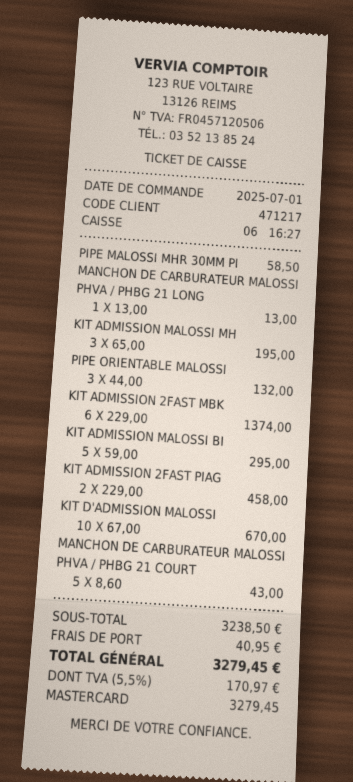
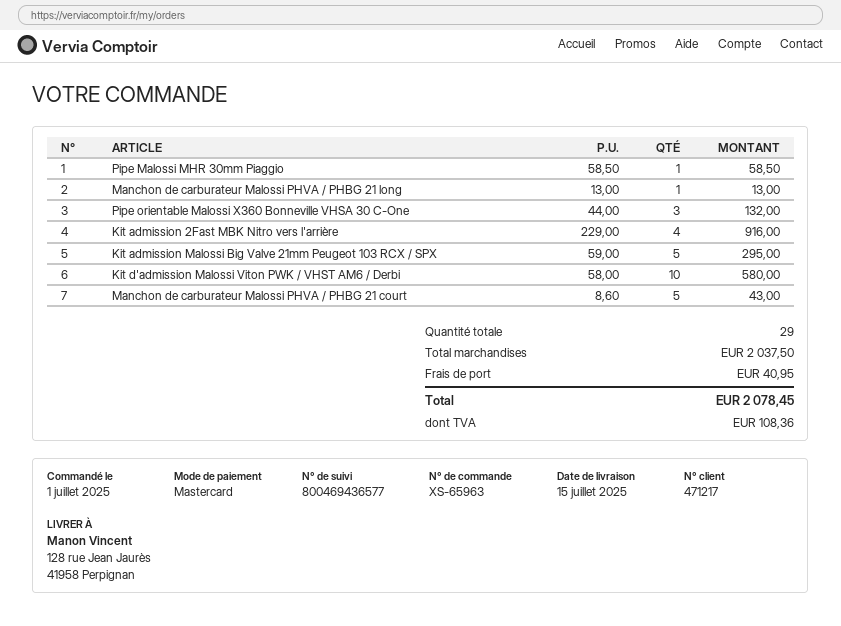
KIT ADMISSION MALOSSI MH: 3 x 65.00 = 195.00 -> none
KIT ADMISSION 2FAST MBK: 6 x 229.00 = 1374.00 -> 4 x 229.00 = 916.00
KIT ADMISSION 2FAST PIAG: 2 x 229.00 = 458.00 -> none
KIT D'ADMISSION MALOSSI: 10 x 67.00 = 670.00 -> 10 x 58.00 = 580.00
subtotal: 3238.50 -> 2037.50
tax: 170.97 -> 108.36
total: 3279.45 -> 2078.45

